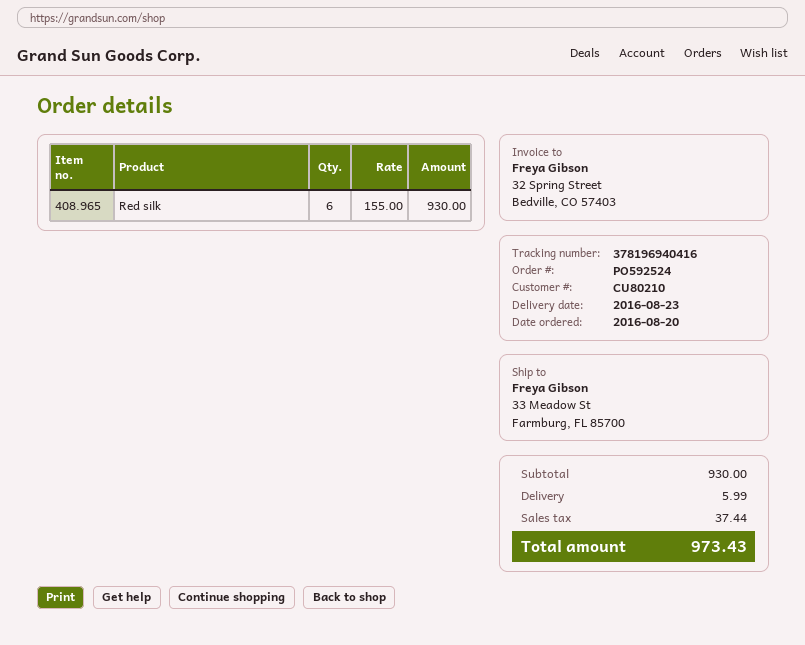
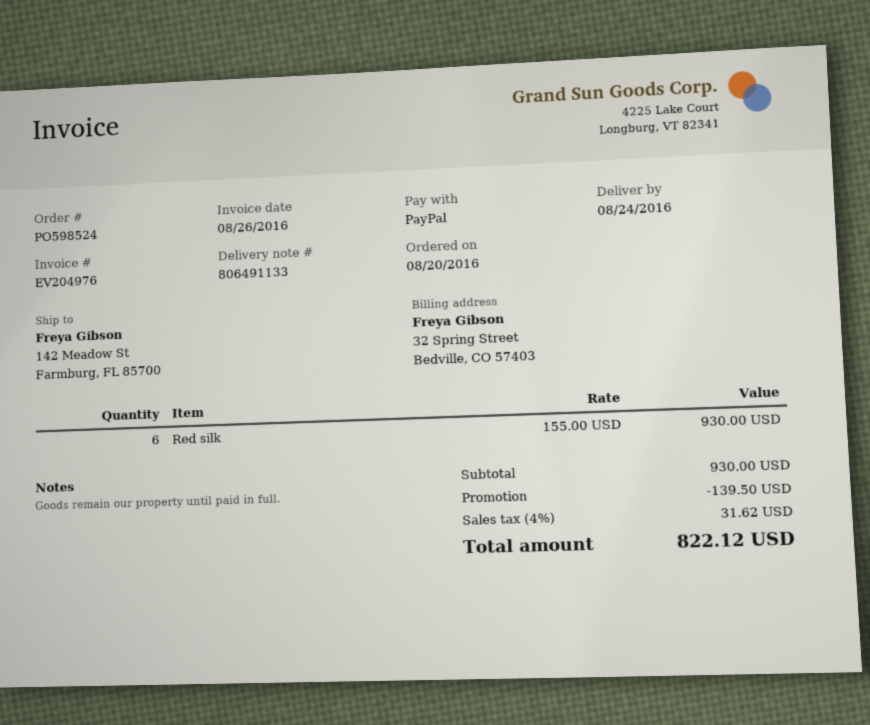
order number: PO592524 -> PO598524
delivery date: 2016-08-23 -> 2016-08-24
ship to: 33 Meadow St, Farmburg, FL 85700 -> 142 Meadow St, Farmburg, FL 85700
discount: none -> 139.50
shipping: 5.99 -> none
tax: 37.44 -> 31.62
total: 973.43 -> 822.12

